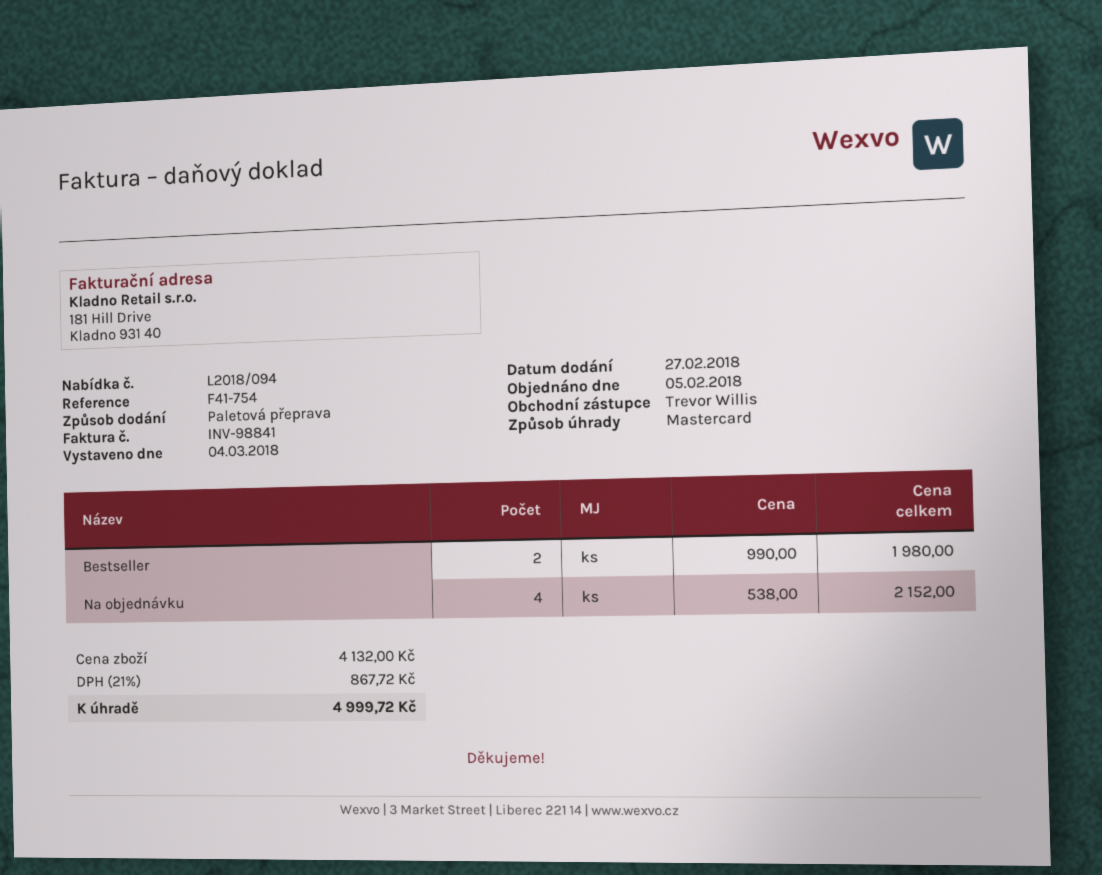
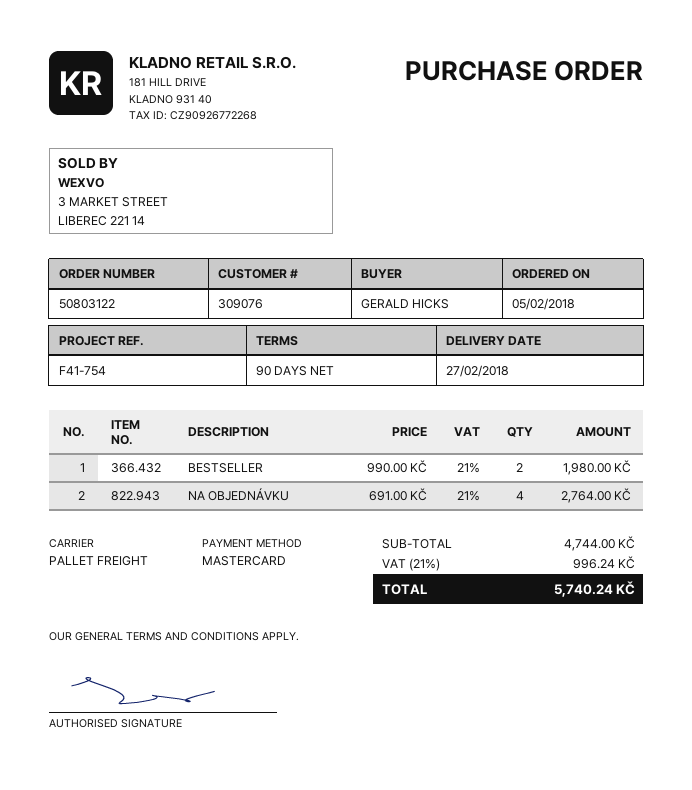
Na objednávku: 4 x 538.00 = 2152.00 -> 4 x 691.00 = 2764.00
subtotal: 4132.00 -> 4744.00
tax: 21% = 867.72 -> 21% = 996.24
total: 4999.72 -> 5740.24

